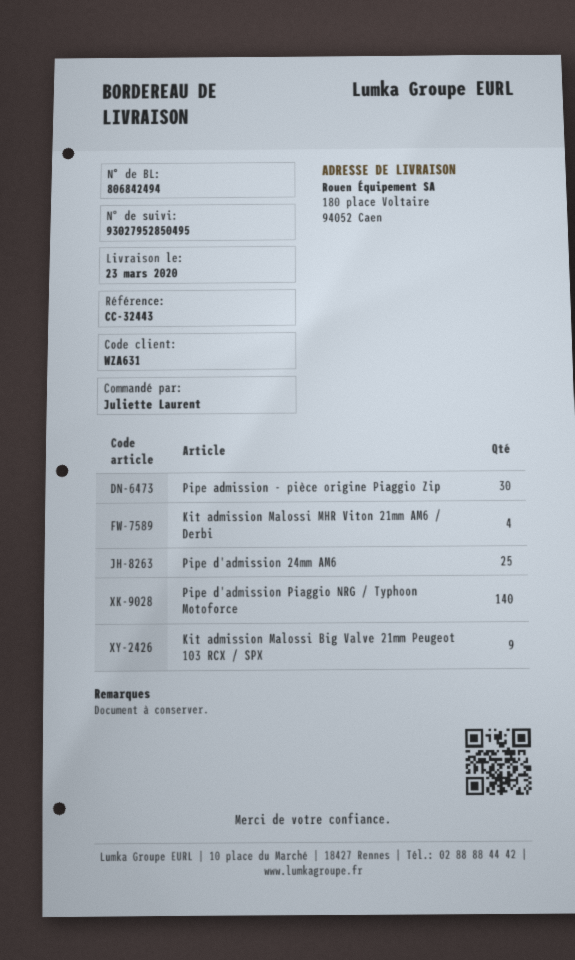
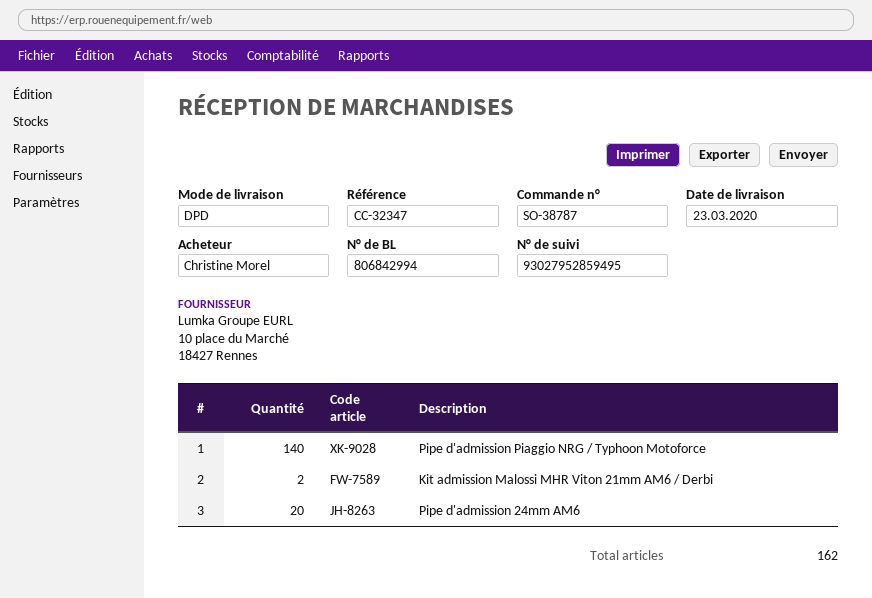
delivery note number: 806842494 -> 806842994
reference: CC-32443 -> CC-32347
ordered by: Juliette Laurent -> Christine Morel
tracking number: 93027952850495 -> 93027952859495
Pipe admission - pièce origine Piaggio Zip: 30 -> none
Kit admission Malossi MHR Viton 21mm AM6 / Derbi: 4 -> 2
Pipe d'admission 24mm AM6: 25 -> 20
Kit admission Malossi Big Valve 21mm Peugeot 103 RCX / SPX: 9 -> none

